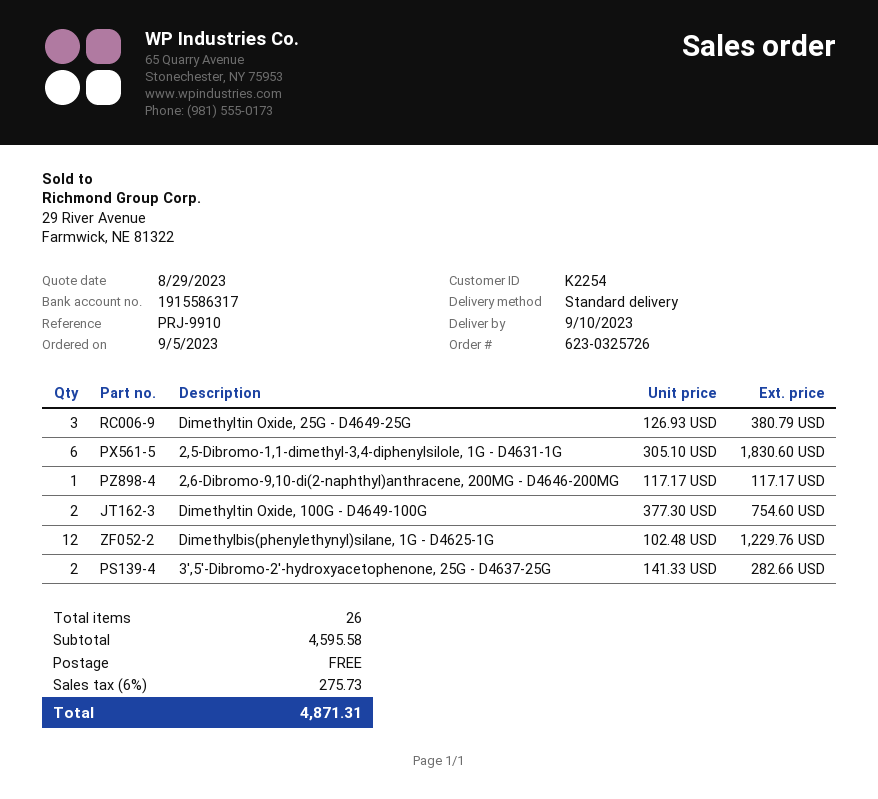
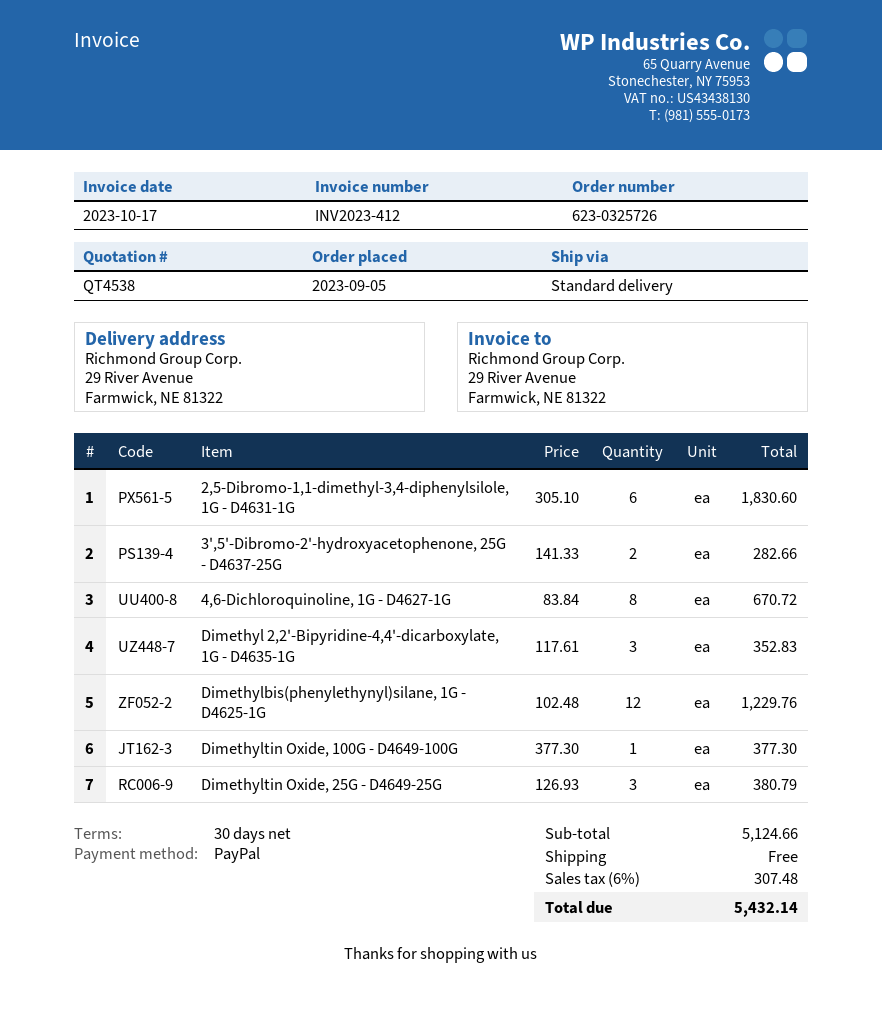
2,6-Dibromo-9,10-di(2-naphthyl)anthracene, 200MG - D4646-200MG: 1 x 117.17 = 117.17 -> none
Dimethyltin Oxide, 100G - D4649-100G: 2 x 377.30 = 754.60 -> 1 x 377.30 = 377.30
4,6-Dichloroquinoline, 1G - D4627-1G: none -> 8 x 83.84 = 670.72
Dimethyl 2,2'-Bipyridine-4,4'-dicarboxylate, 1G - D4635-1G: none -> 3 x 117.61 = 352.83
subtotal: 4595.58 -> 5124.66
tax: 6% = 275.73 -> 6% = 307.48
total: 4871.31 -> 5432.14

